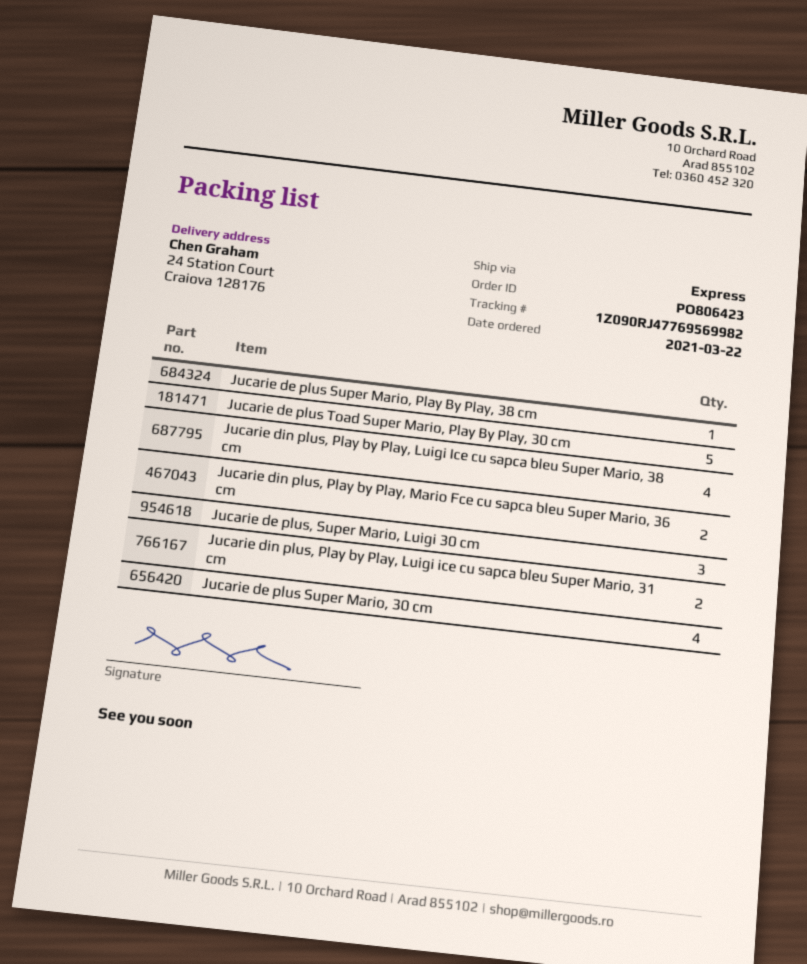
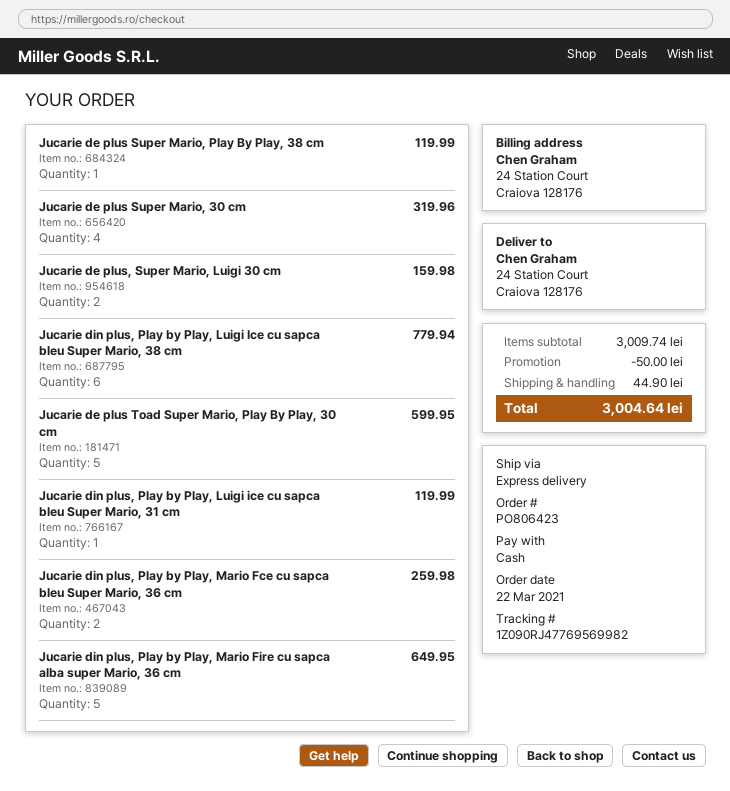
Jucarie din plus, Play by Play, Luigi Ice cu sapca bleu Super Mario, 38 cm: 4 -> 6
Jucarie de plus, Super Mario, Luigi 30 cm: 3 -> 2
Jucarie din plus, Play by Play, Luigi ice cu sapca bleu Super Mario, 31 cm: 2 -> 1
Jucarie din plus, Play by Play, Mario Fire cu sapca alba super Mario, 36 cm: none -> 5

